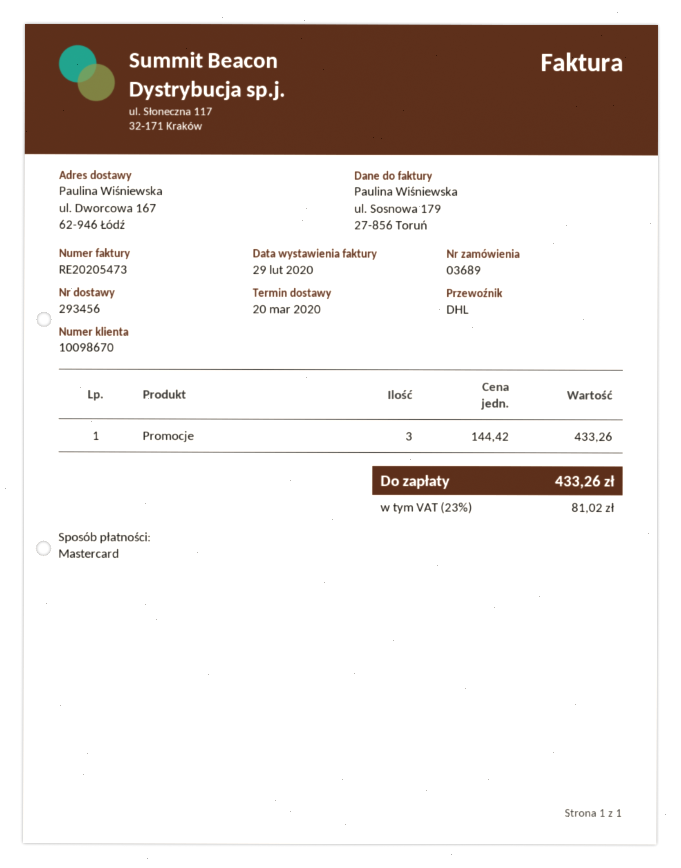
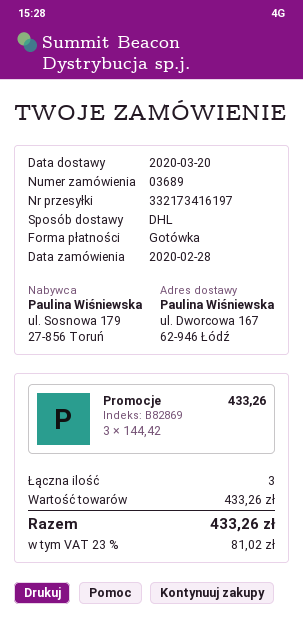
payment method: Mastercard -> cash

